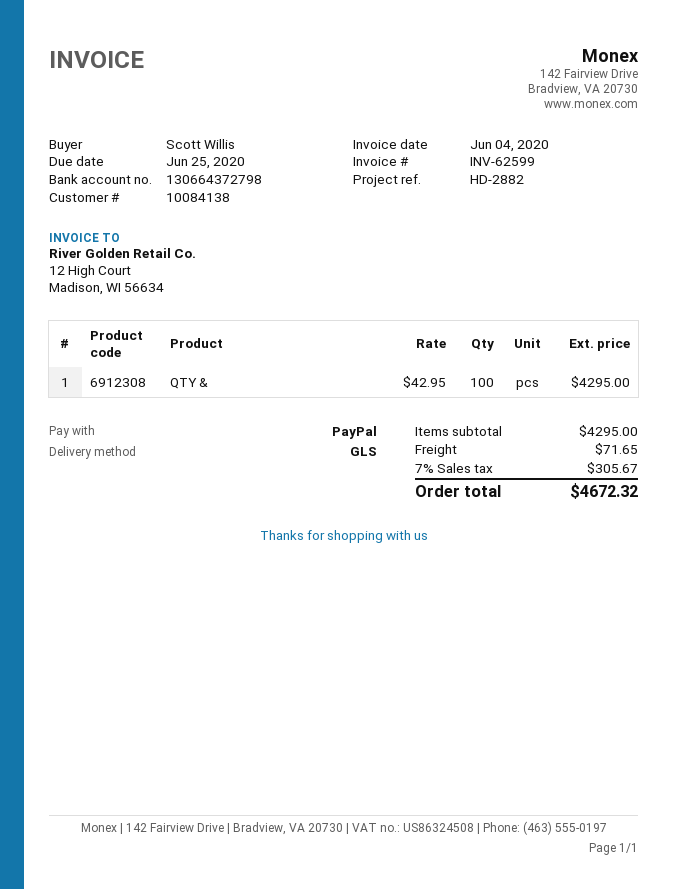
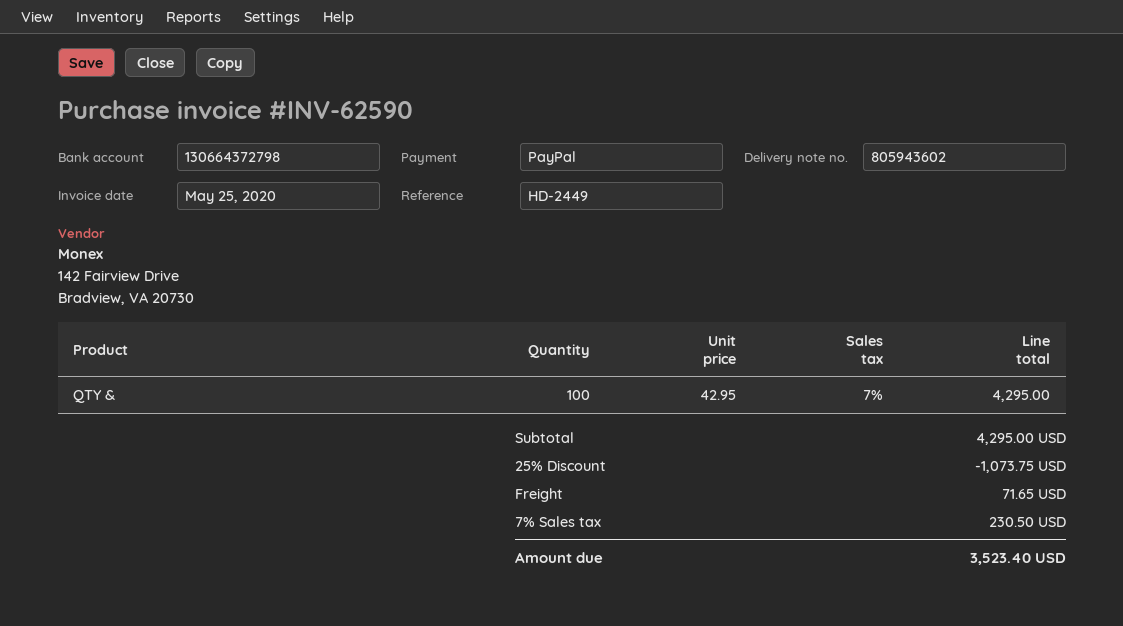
invoice number: INV-62599 -> INV-62590
invoice date: 2020-06-04 -> 2020-05-25
reference: HD-2882 -> HD-2449
discount: none -> 25% = 1073.75
tax: 7% = 305.67 -> 7% = 230.50
total: 4672.32 -> 3523.40

